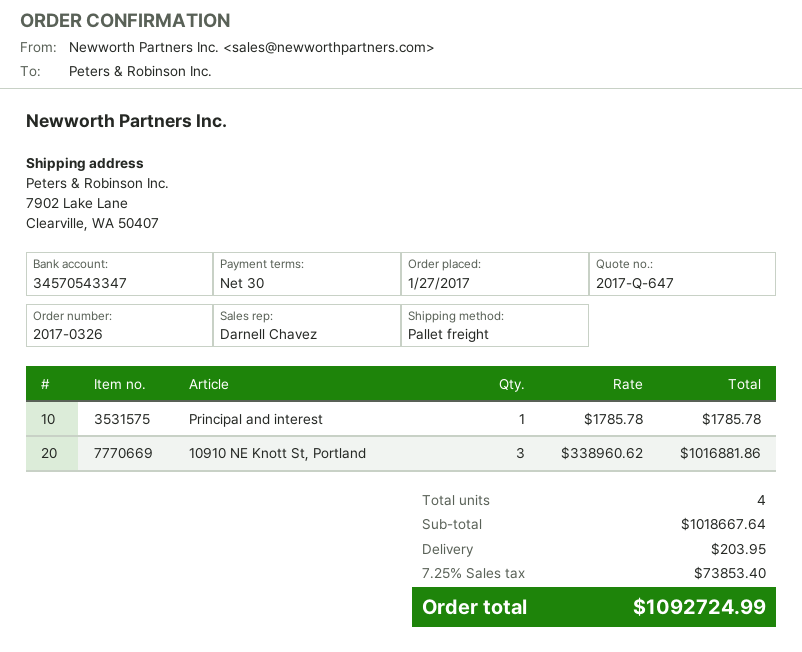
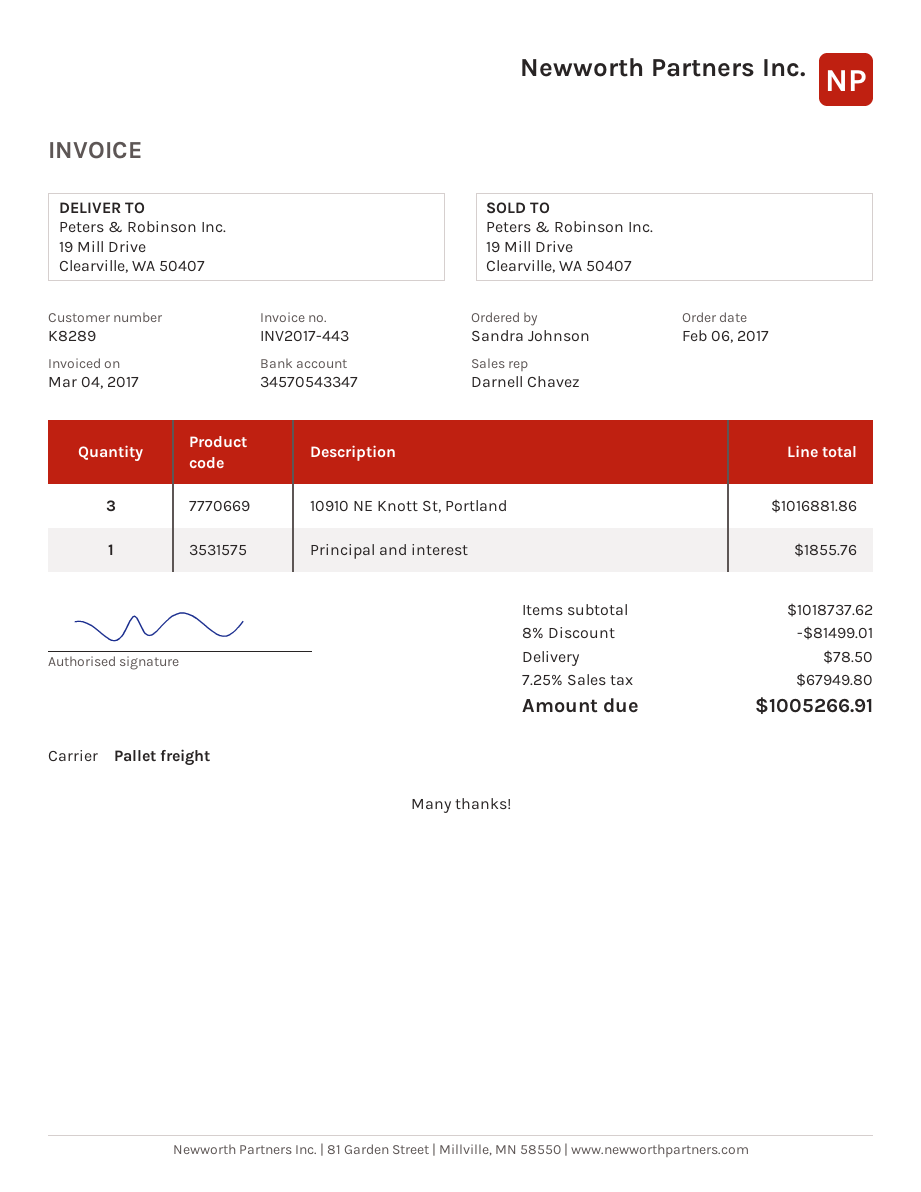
order date: 2017-01-27 -> 2017-02-06
ship to: 7902 Lake Lane, Clearville, WA 50407 -> 19 Mill Drive, Clearville, WA 50407
Principal and interest: 1 for 1785.78 -> 1 for 1855.76
subtotal: 1018667.64 -> 1018737.62
discount: none -> 8% = 81499.01
shipping: 203.95 -> 78.50
tax: 7.25% = 73853.40 -> 7.25% = 67949.80
total: 1092724.99 -> 1005266.91

